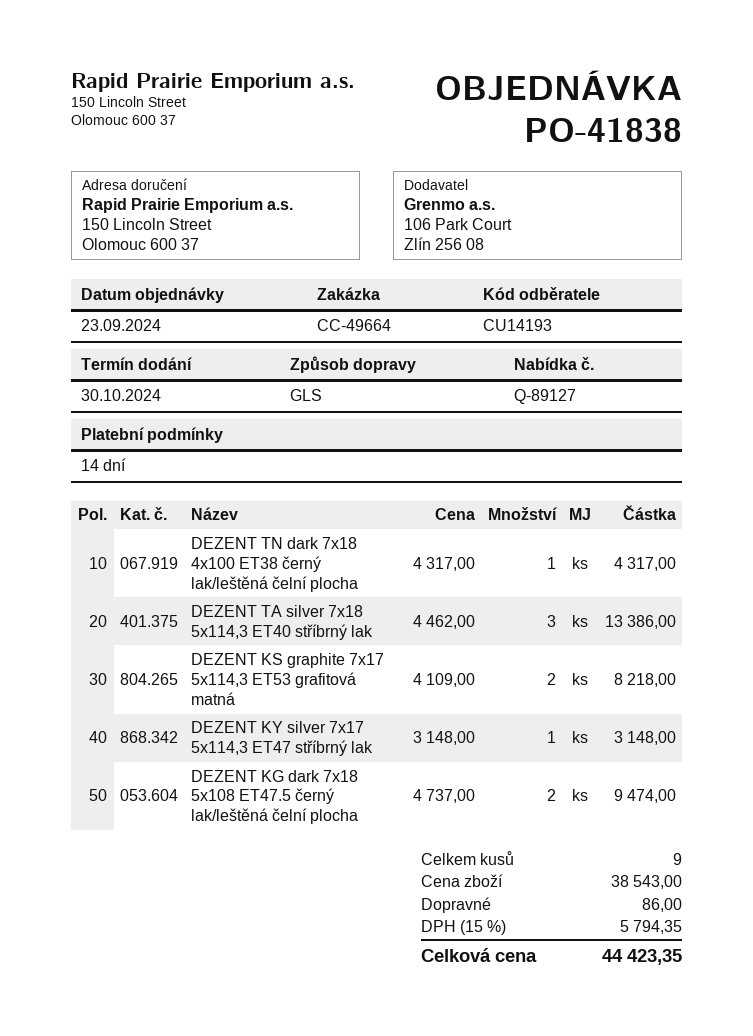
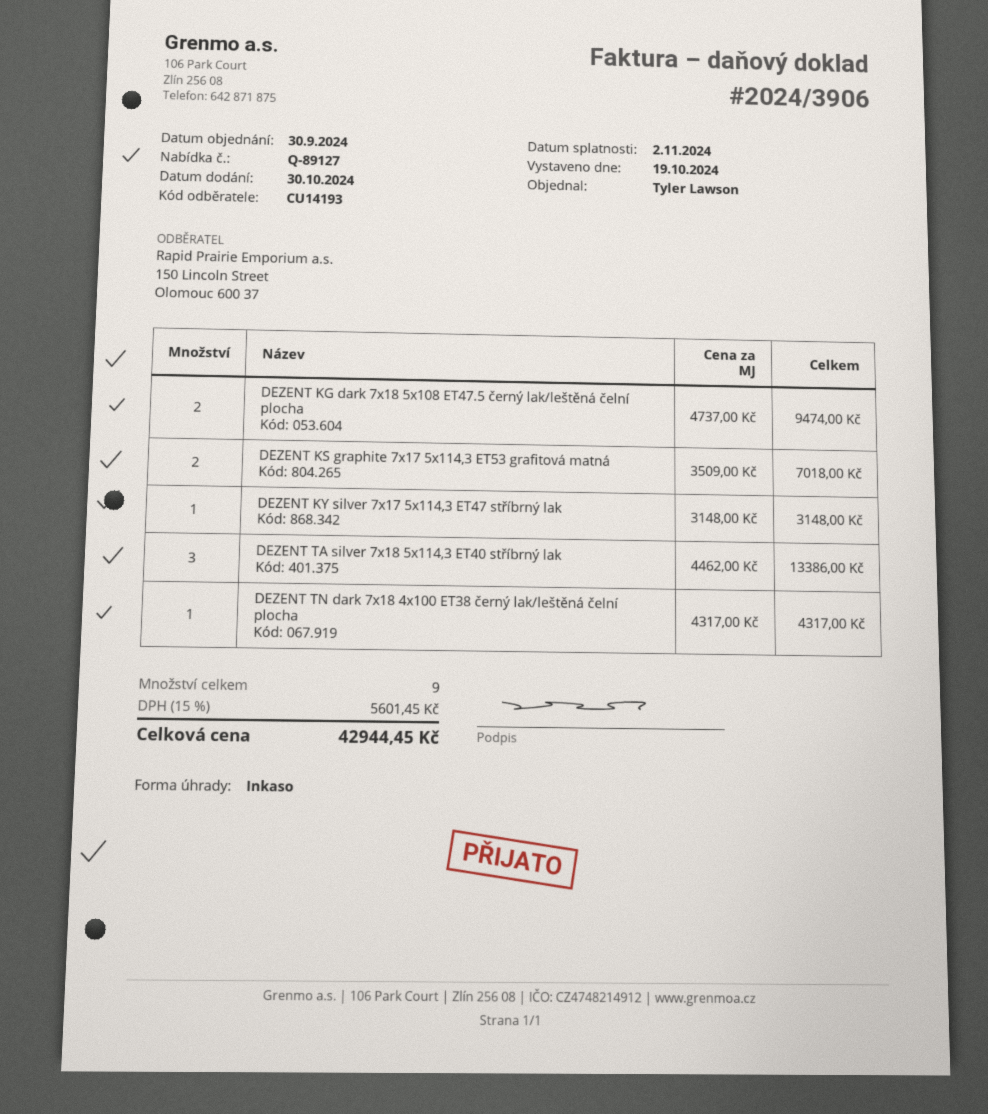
order date: 2024-09-23 -> 2024-09-30
DEZENT KS graphite 7x17 5x114,3 ET53 grafitová matná: 2 x 4109.00 = 8218.00 -> 2 x 3509.00 = 7018.00
shipping: 86.00 -> none
tax: 15% = 5794.35 -> 15% = 5601.45
total: 44423.35 -> 42944.45

